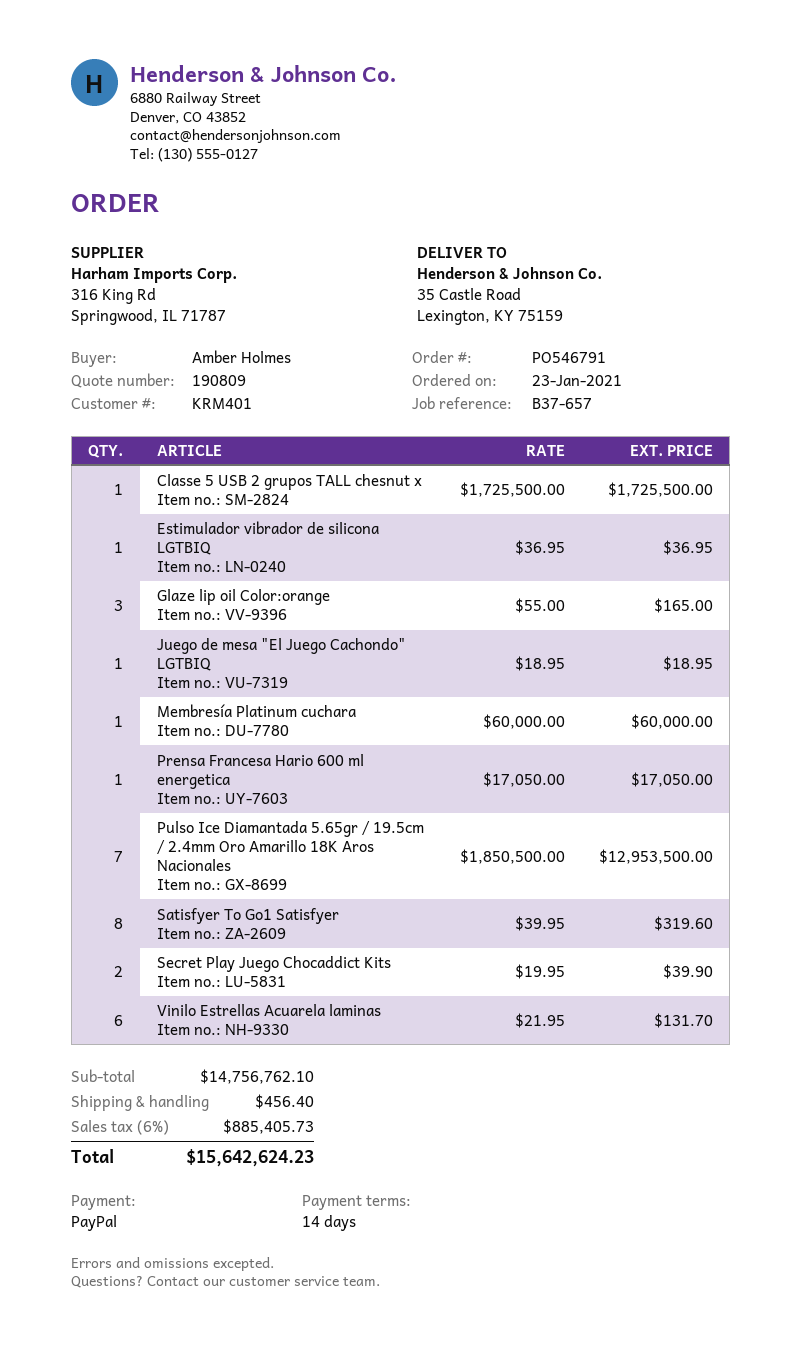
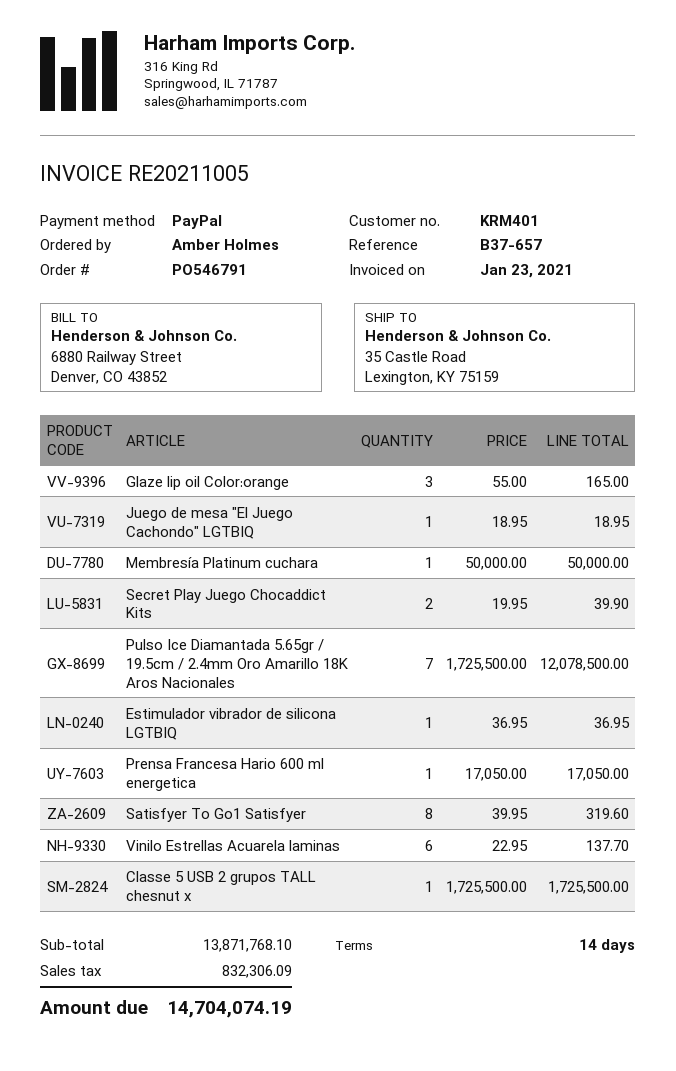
Membresía Platinum cuchara: 1 x 60000.00 = 60000.00 -> 1 x 50000.00 = 50000.00
Pulso Ice Diamantada 5.65gr / 19.5cm / 2.4mm Oro Amarillo 18K Aros Nacionales: 7 x 1850500.00 = 12953500.00 -> 7 x 1725500.00 = 12078500.00
Vinilo Estrellas Acuarela laminas: 6 x 21.95 = 131.70 -> 6 x 22.95 = 137.70
subtotal: 14756762.10 -> 13871768.10
shipping: 456.40 -> none
tax: 885405.73 -> 832306.09
total: 15642624.23 -> 14704074.19

